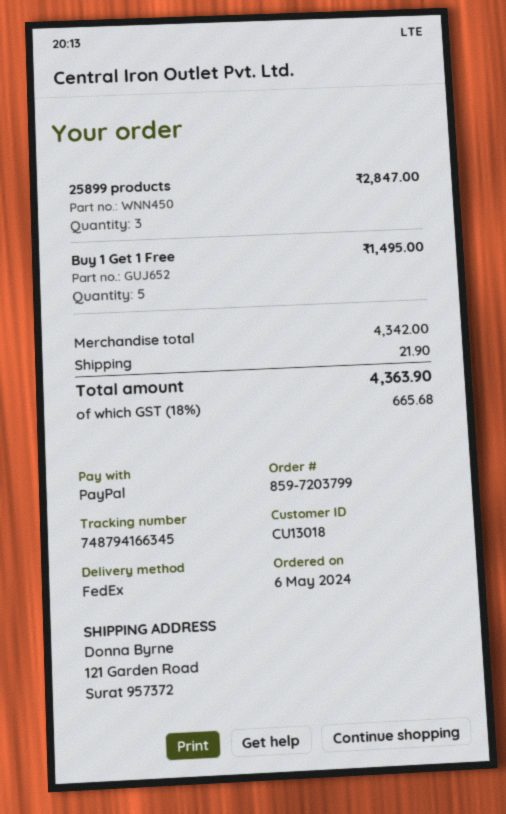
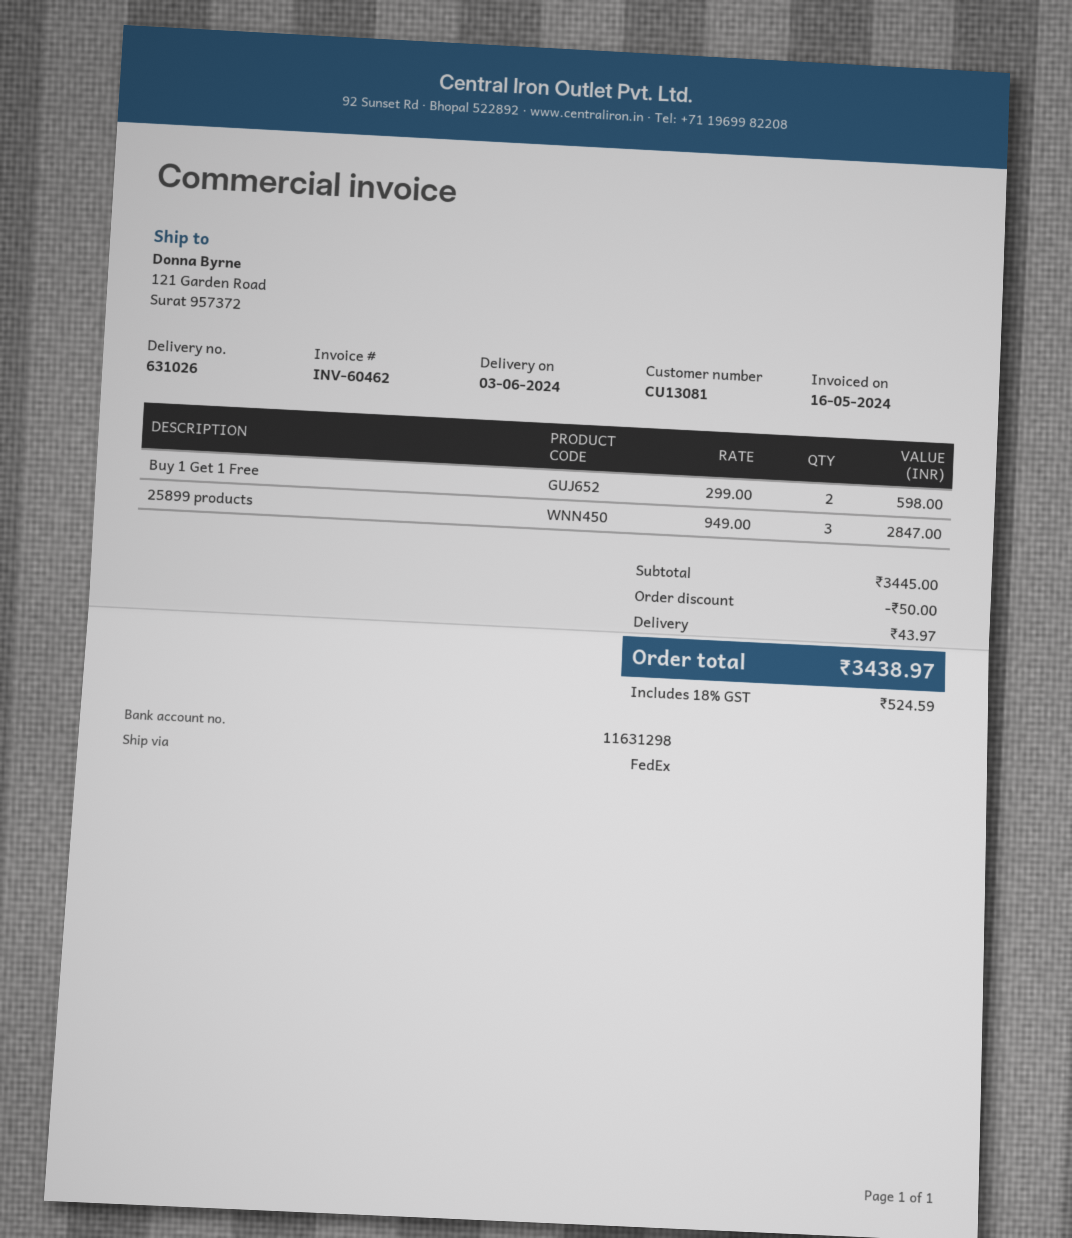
customer number: CU13018 -> CU13081
Buy 1 Get 1 Free: 5 for 1495.00 -> 2 for 598.00
subtotal: 4342.00 -> 3445.00
discount: none -> 50.00
shipping: 21.90 -> 43.97
tax: 18% = 665.68 -> 18% = 524.59
total: 4363.90 -> 3438.97

